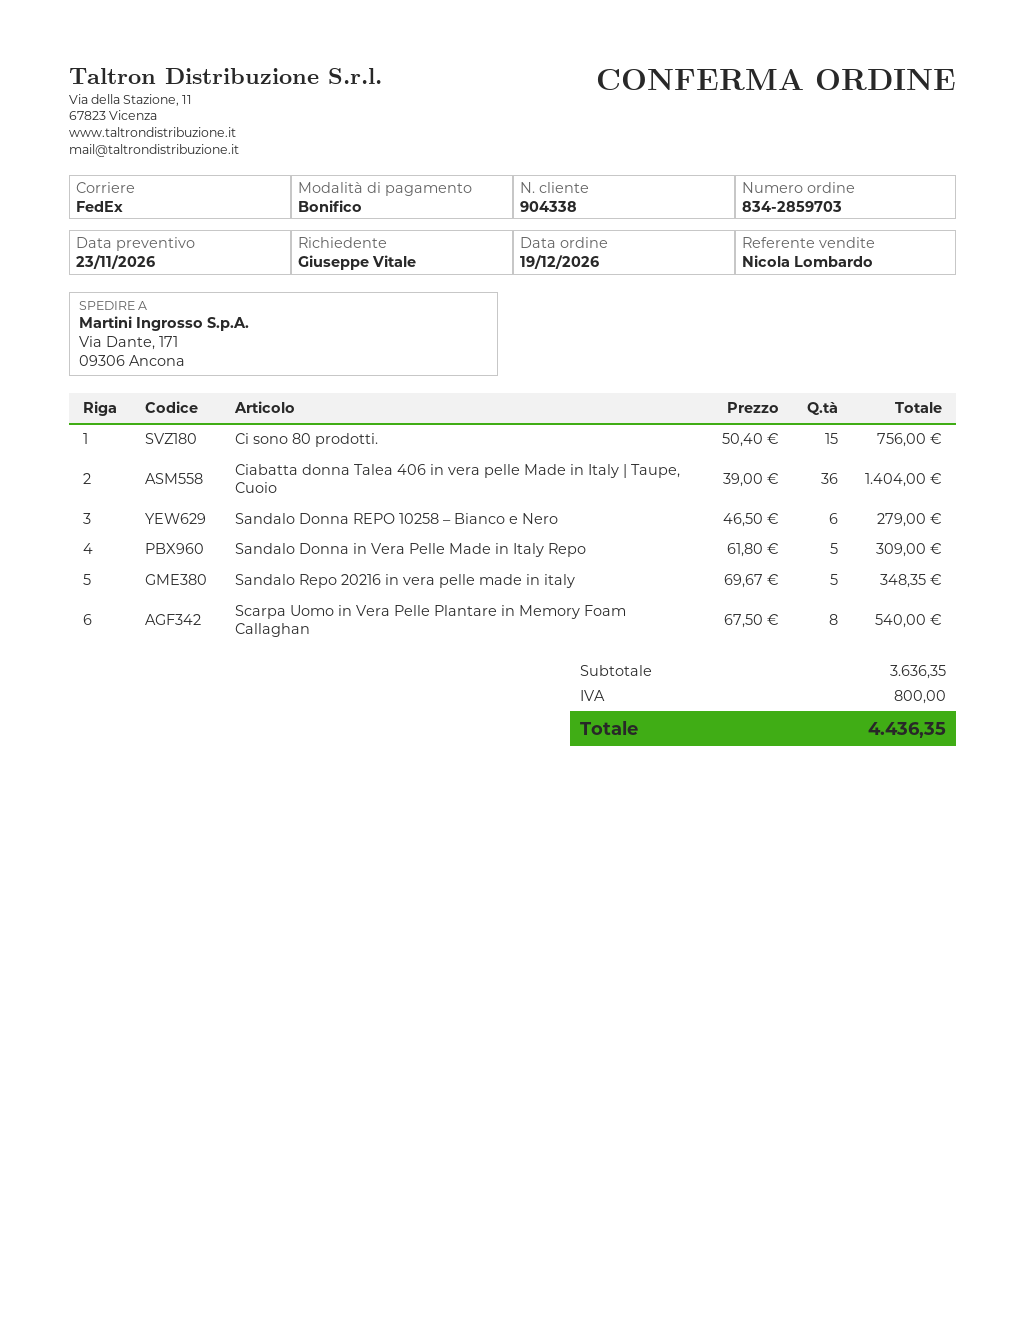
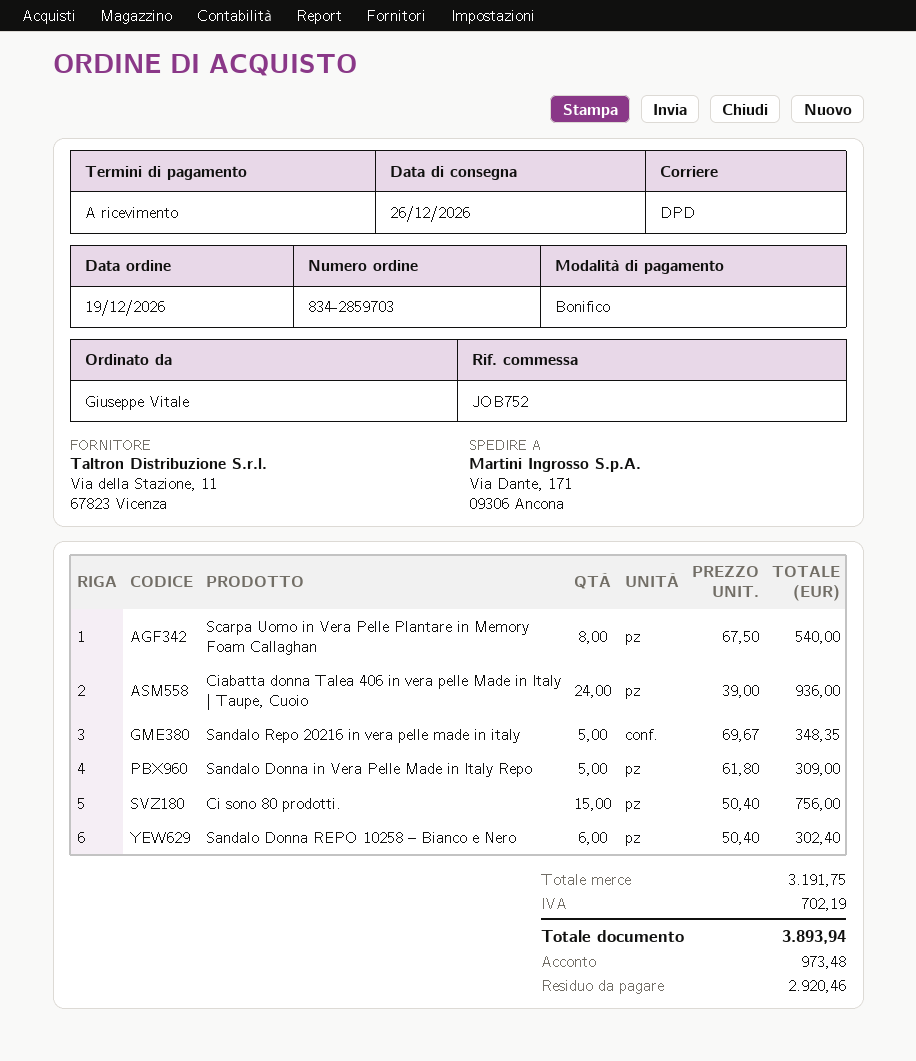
shipping method: FedEx -> DPD
Ciabatta donna Talea 406 in vera pelle Made in Italy | Taupe, Cuoio: 36 x 39.00 = 1404.00 -> 24 x 39.00 = 936.00
Sandalo Donna REPO 10258 – Bianco e Nero: 6 x 46.50 = 279.00 -> 6 x 50.40 = 302.40
subtotal: 3636.35 -> 3191.75
tax: 800.00 -> 702.19
total: 4436.35 -> 3893.94

